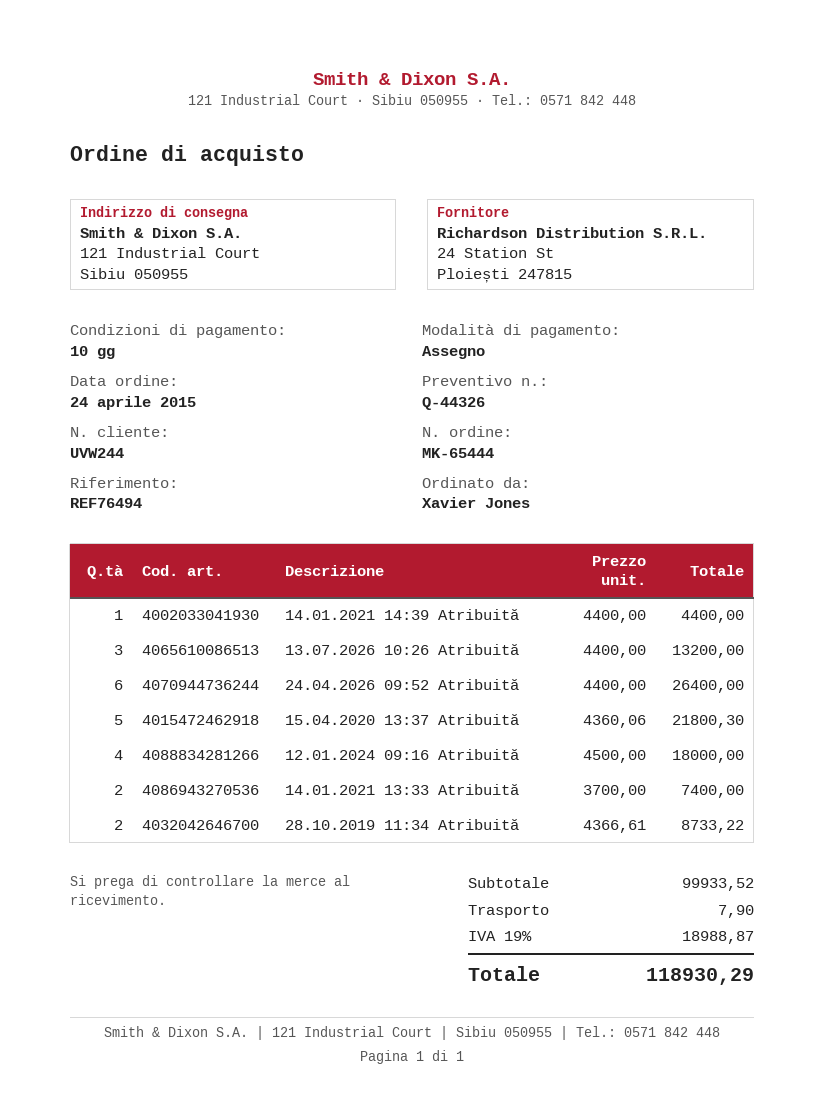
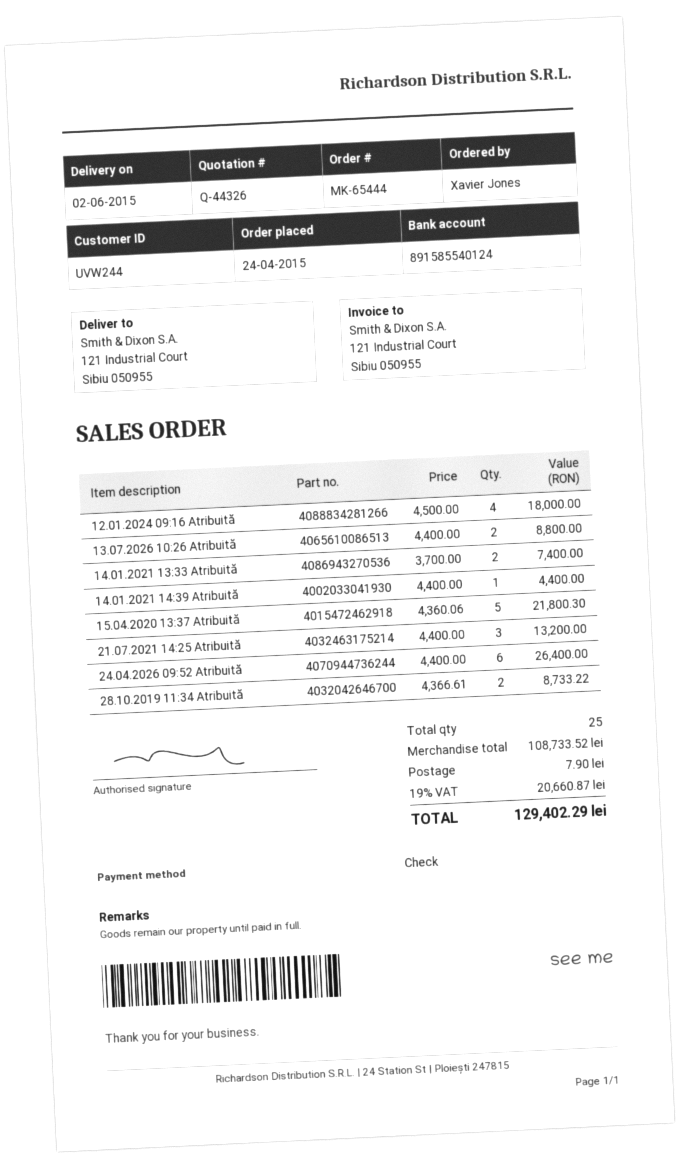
13.07.2026 10:26 Atribuită: 3 x 4400.00 = 13200.00 -> 2 x 4400.00 = 8800.00
21.07.2021 14:25 Atribuită: none -> 3 x 4400.00 = 13200.00
subtotal: 99933.52 -> 108733.52
tax: 19% = 18988.87 -> 19% = 20660.87
total: 118930.29 -> 129402.29

